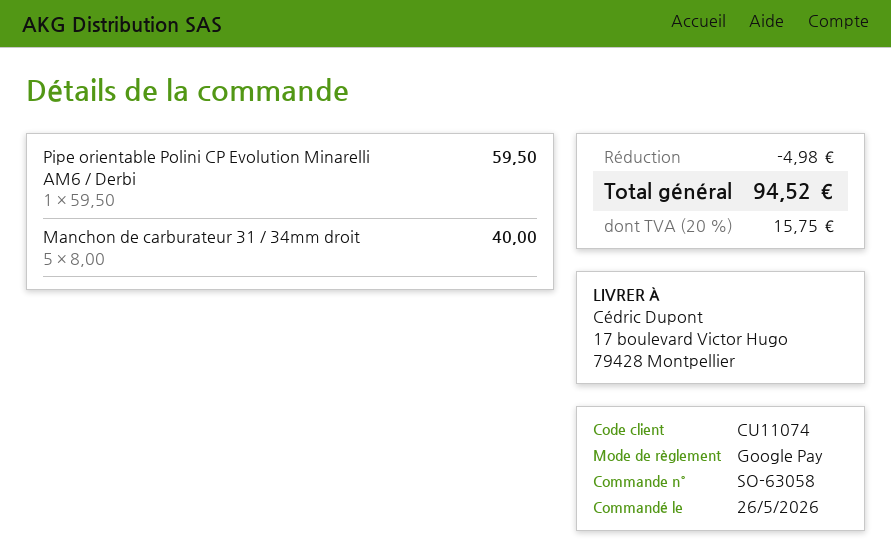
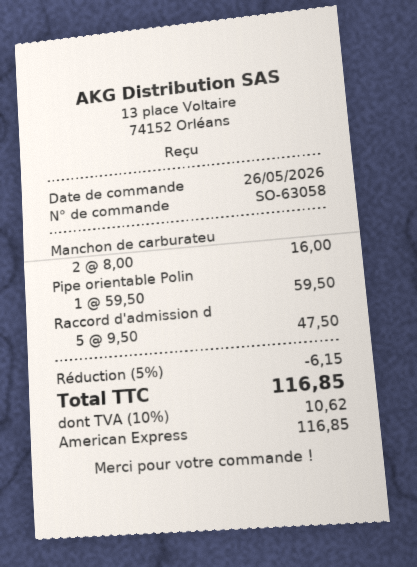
payment method: Google Pay -> American Express
Manchon de carburateur 31 / 34mm droit: 5 x 8.00 = 40.00 -> 2 x 8.00 = 16.00
Raccord d'admission d: none -> 5 x 9.50 = 47.50
discount: 4.98 -> 6.15
tax: 20% = 15.75 -> 10% = 10.62
total: 94.52 -> 116.85

